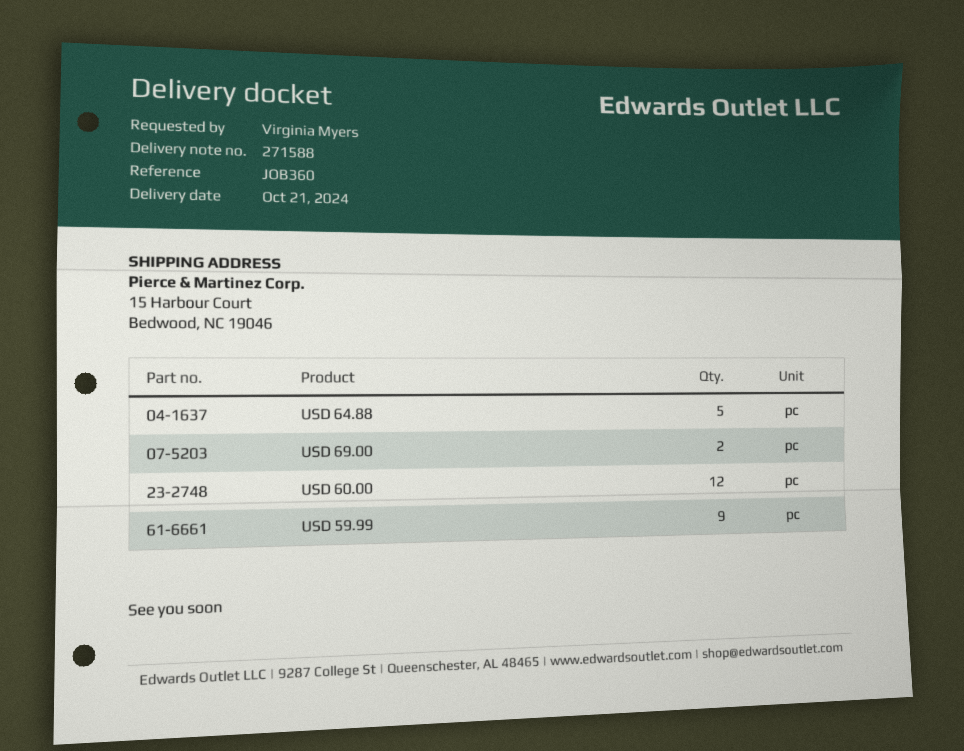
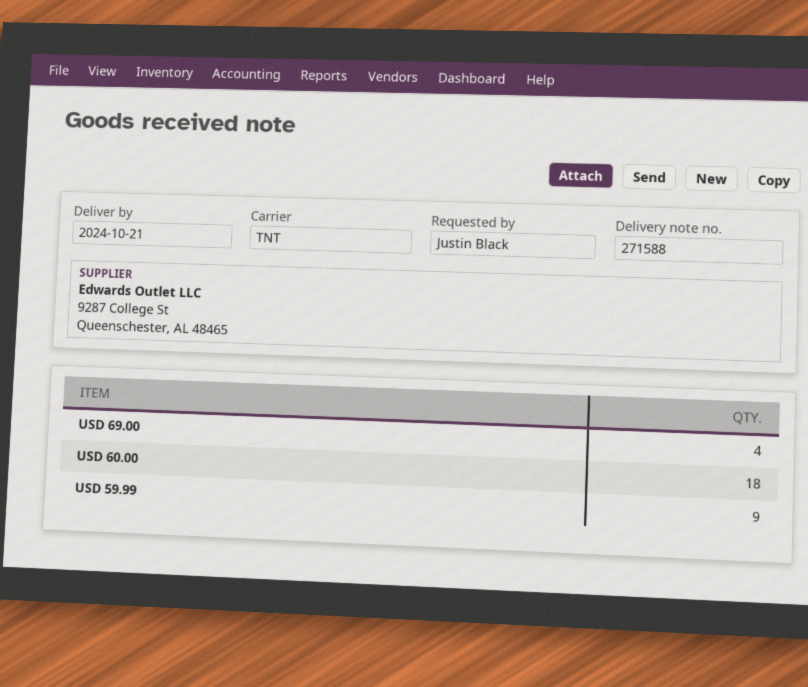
ordered by: Virginia Myers -> Justin Black
USD 64.88: 5 -> none
USD 69.00: 2 -> 4
USD 60.00: 12 -> 18

